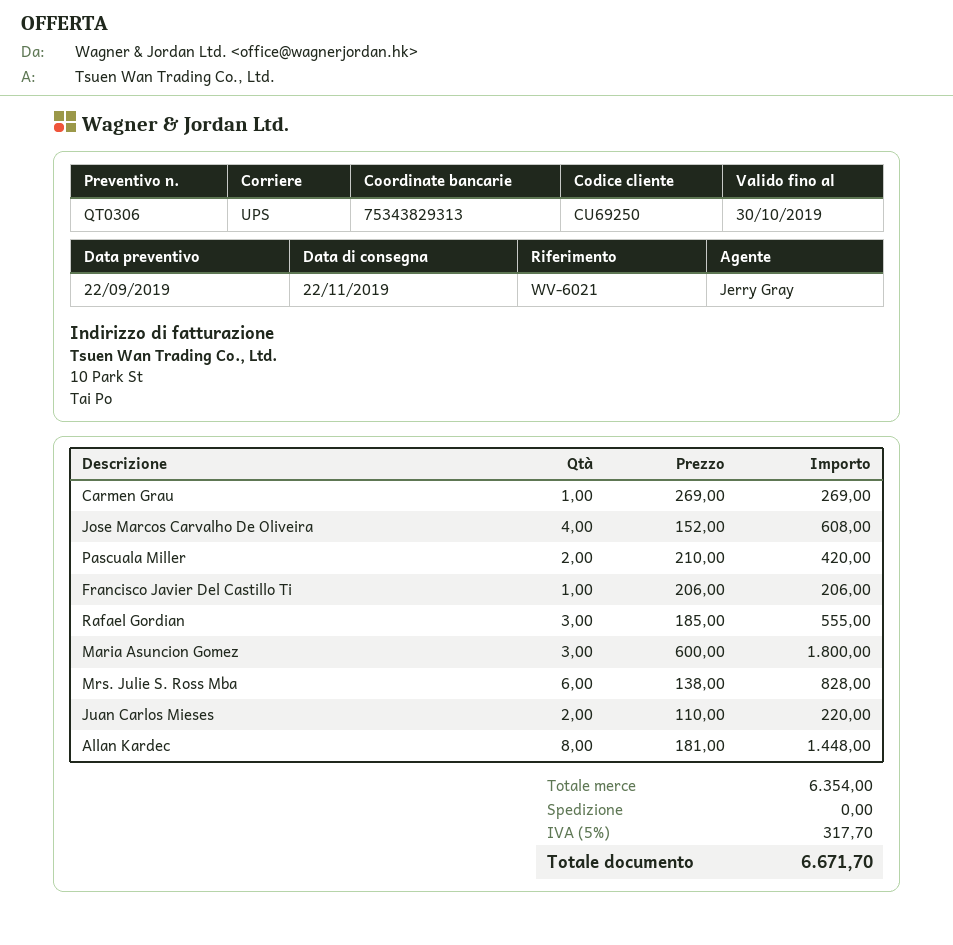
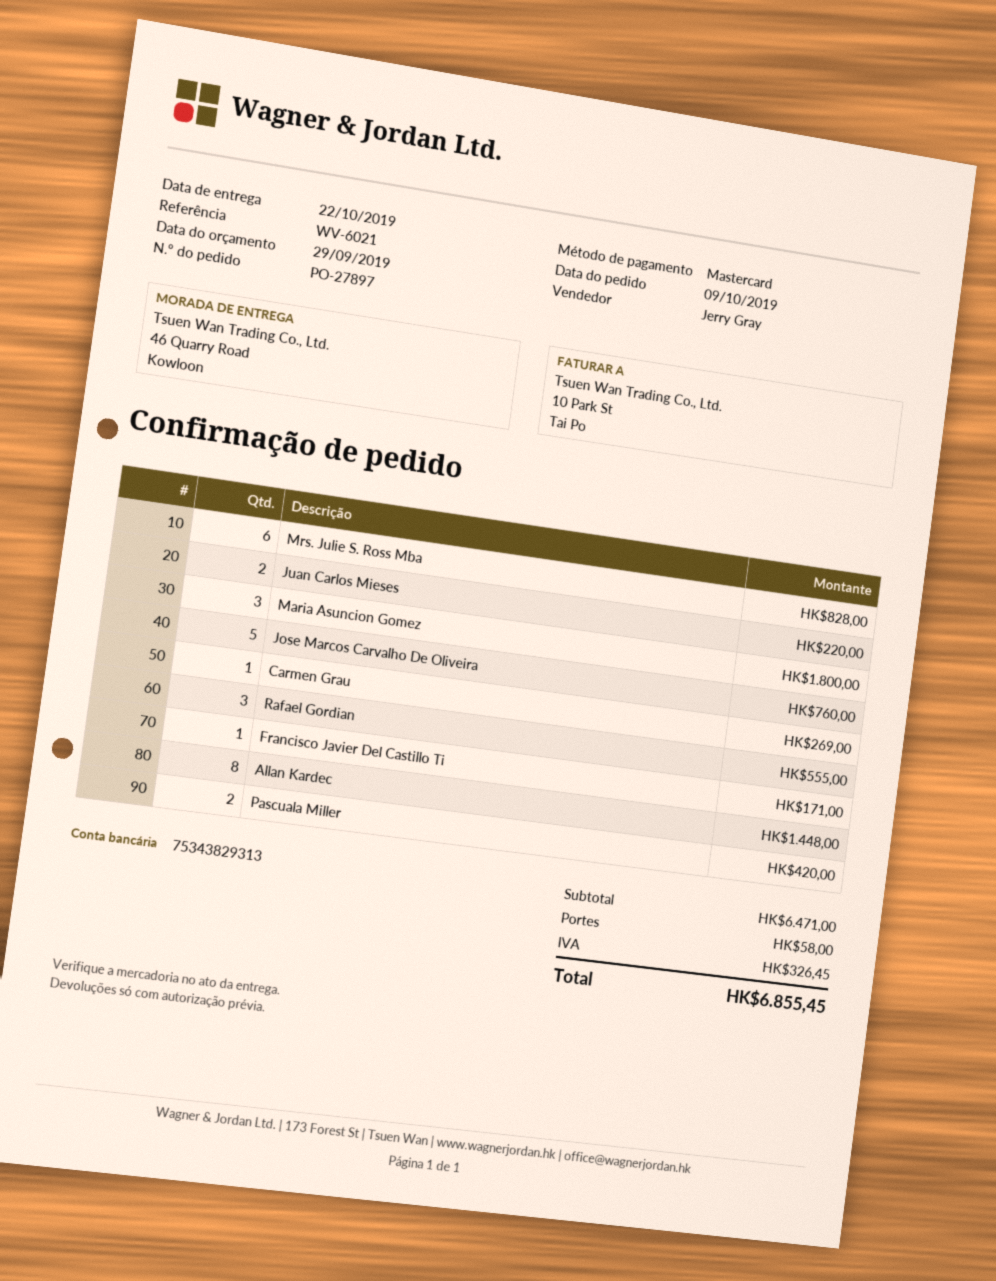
quote date: 2019-09-22 -> 2019-09-29
delivery date: 2019-11-22 -> 2019-10-22
Jose Marcos Carvalho De Oliveira: 4 for 608.00 -> 5 for 760.00
Francisco Javier Del Castillo Ti: 1 for 206.00 -> 1 for 171.00
subtotal: 6354.00 -> 6471.00
shipping: 0.00 -> 58.00
tax: 317.70 -> 326.45
total: 6671.70 -> 6855.45

